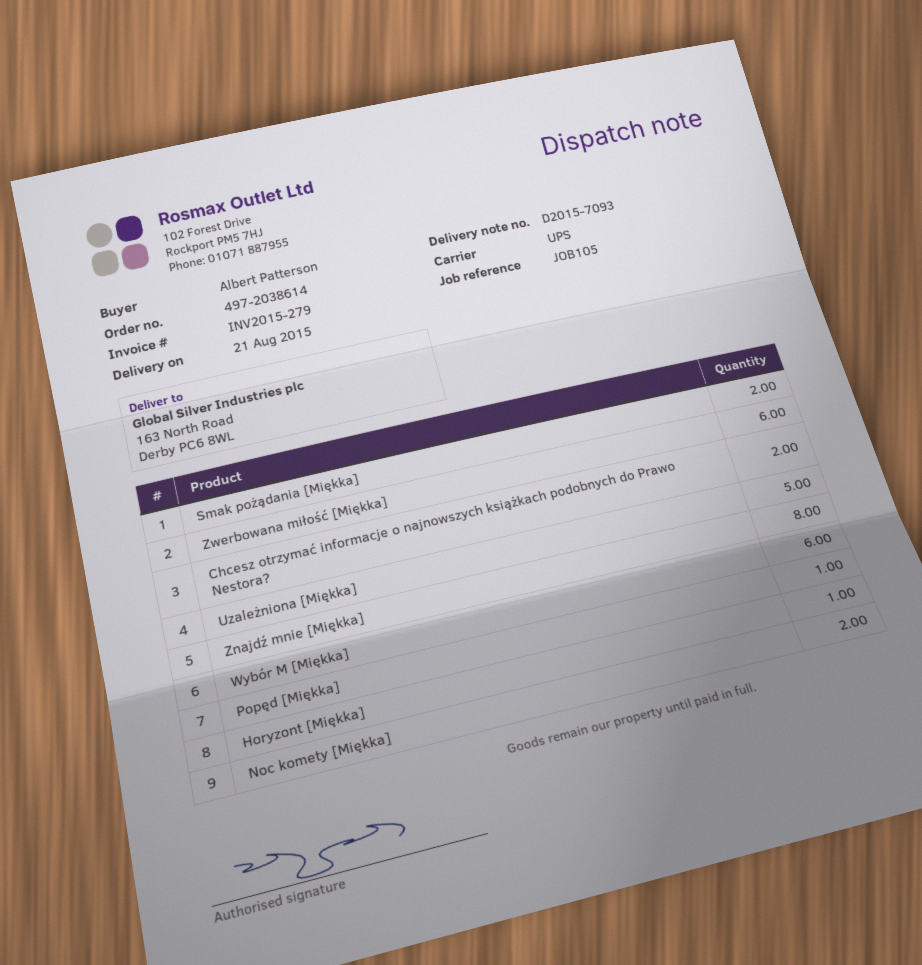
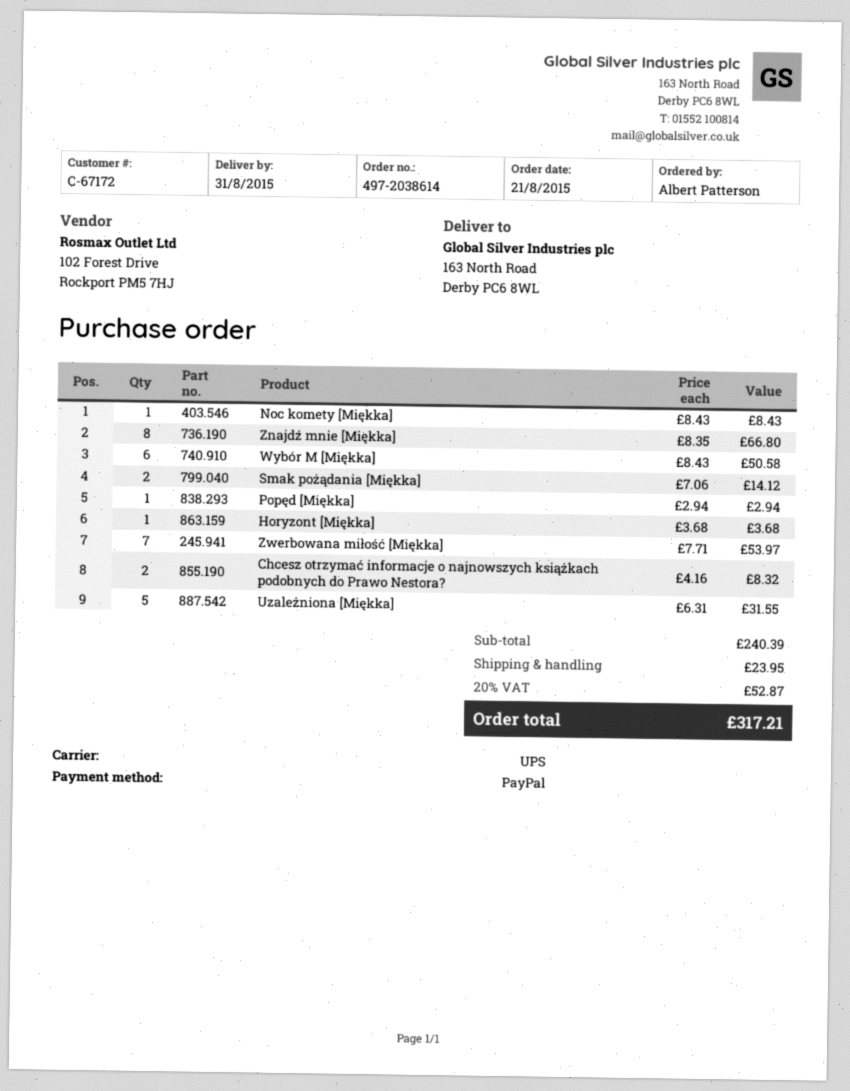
delivery date: 2015-08-21 -> 2015-08-31
Zwerbowana miłość [Miękka]: 6 -> 7
Noc komety [Miękka]: 2 -> 1

